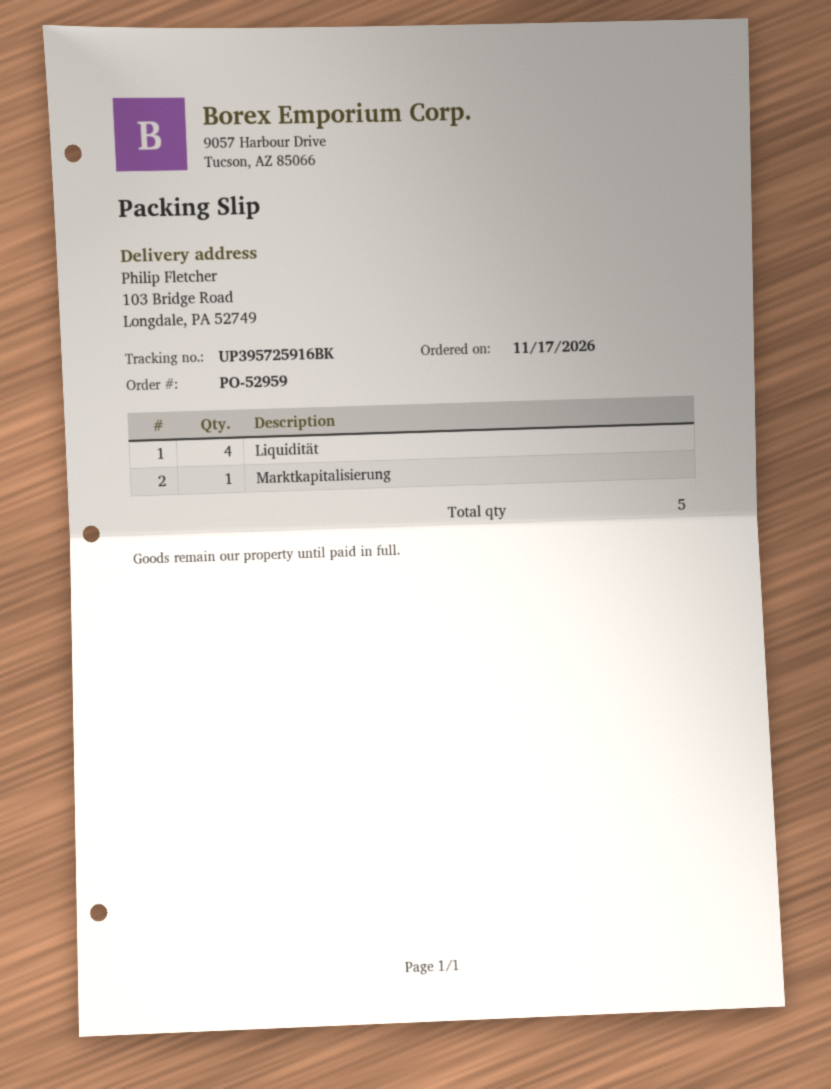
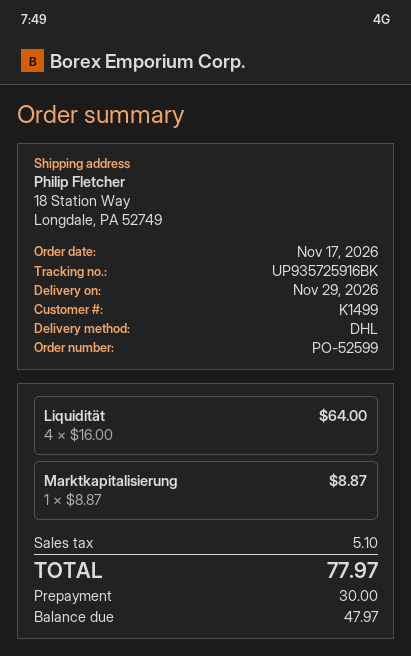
order number: PO-52959 -> PO-52599
tracking number: UP395725916BK -> UP935725916BK
ship to: 103 Bridge Road, Longdale, PA 52749 -> 18 Station Way, Longdale, PA 52749

